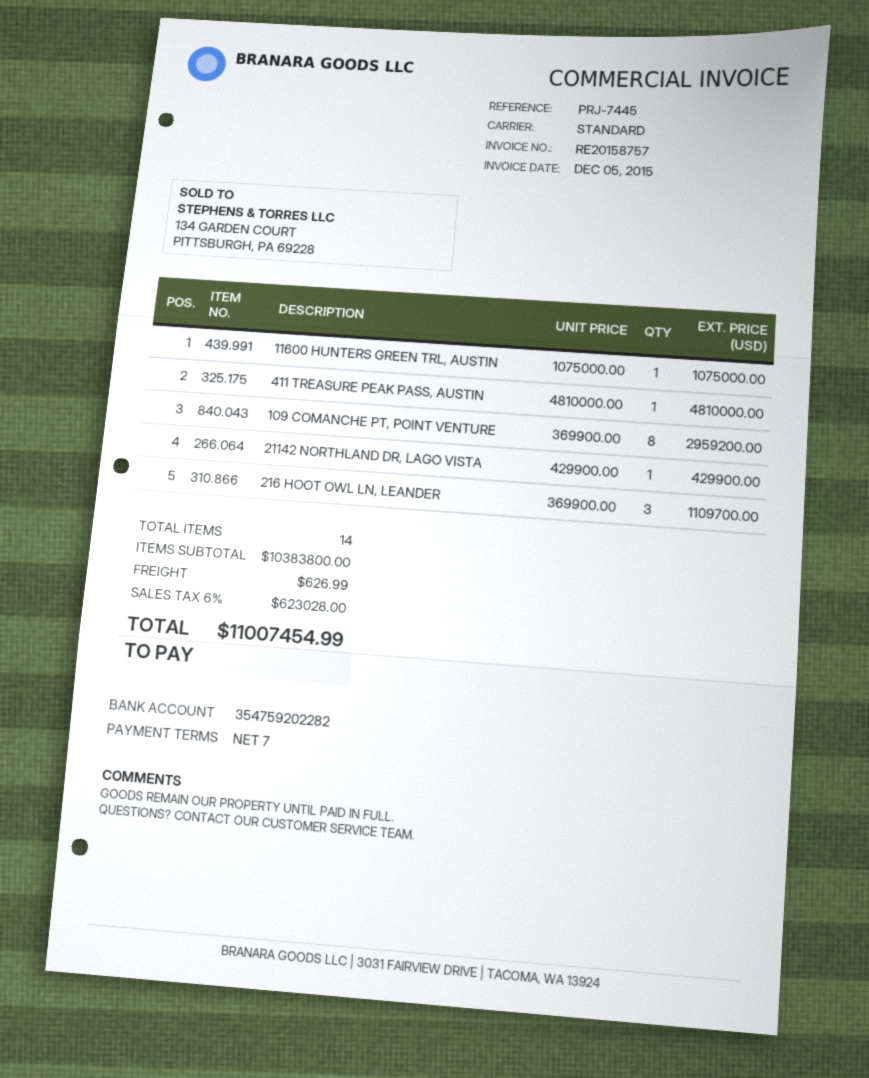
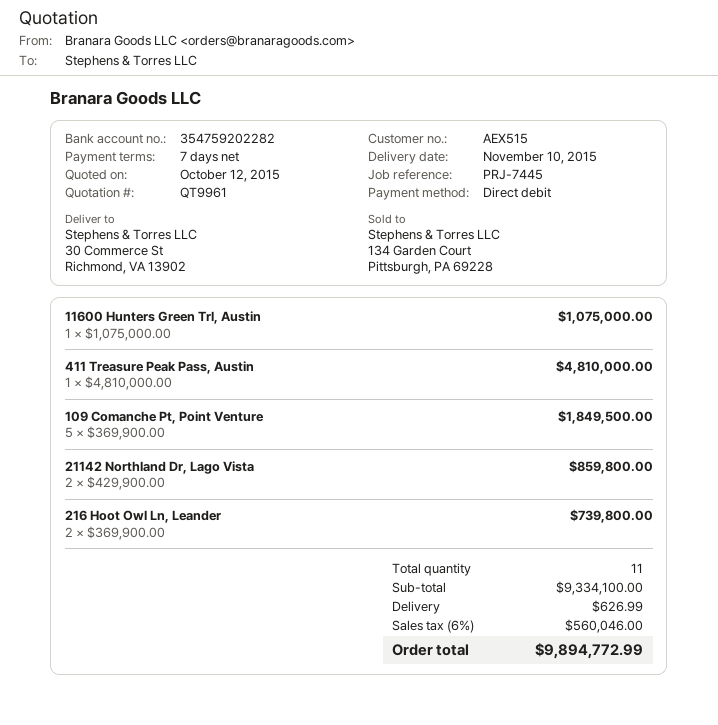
109 COMANCHE PT, POINT VENTURE: 8 x 369900.00 = 2959200.00 -> 5 x 369900.00 = 1849500.00
21142 NORTHLAND DR, LAGO VISTA: 1 x 429900.00 = 429900.00 -> 2 x 429900.00 = 859800.00
216 HOOT OWL LN, LEANDER: 3 x 369900.00 = 1109700.00 -> 2 x 369900.00 = 739800.00
total quantity: 14 -> 11
subtotal: 10383800.00 -> 9334100.00
tax: 6% = 623028.00 -> 6% = 560046.00
total: 11007454.99 -> 9894772.99

